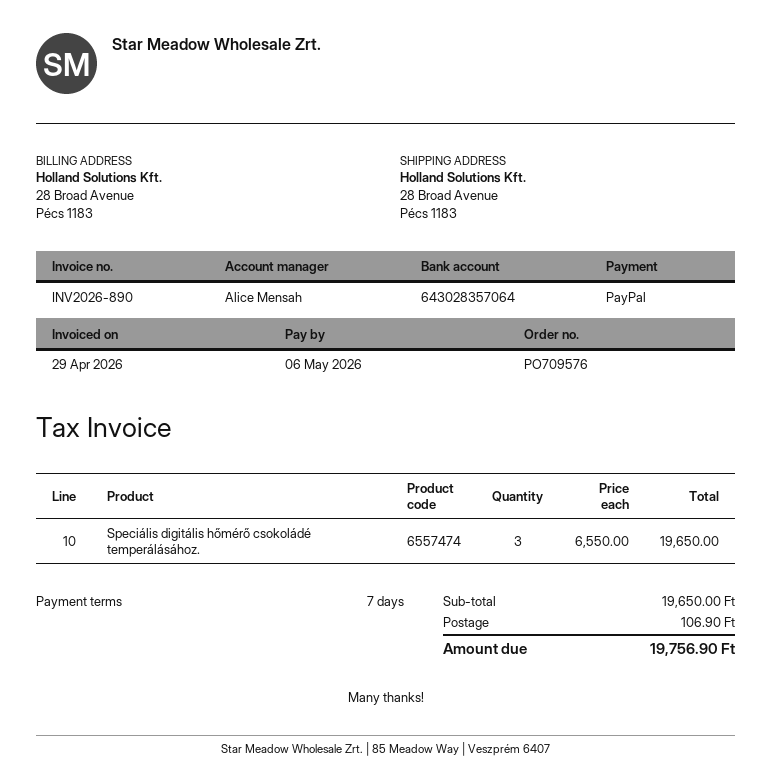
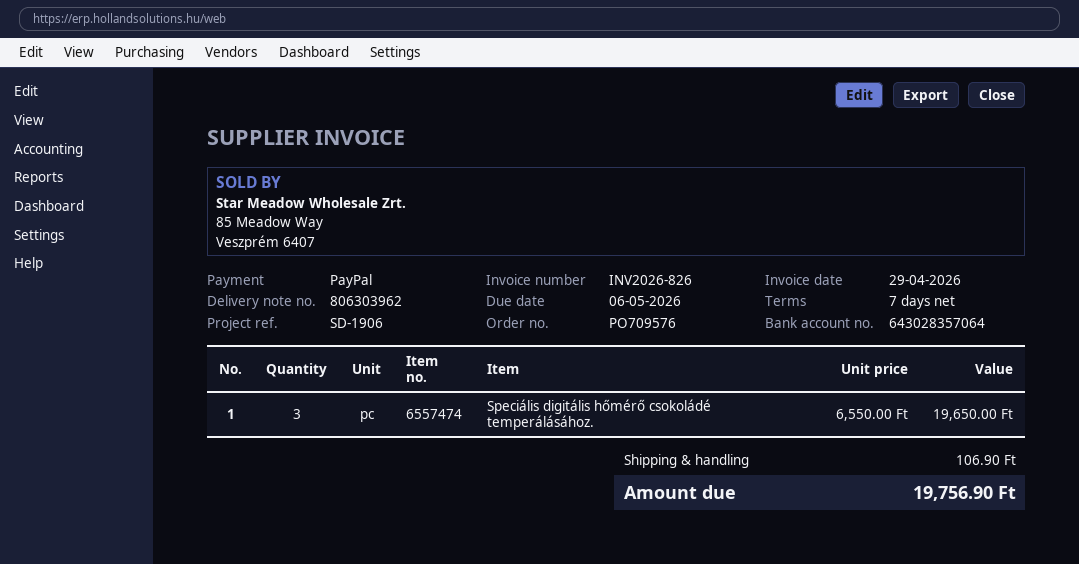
invoice number: INV2026-890 -> INV2026-826

